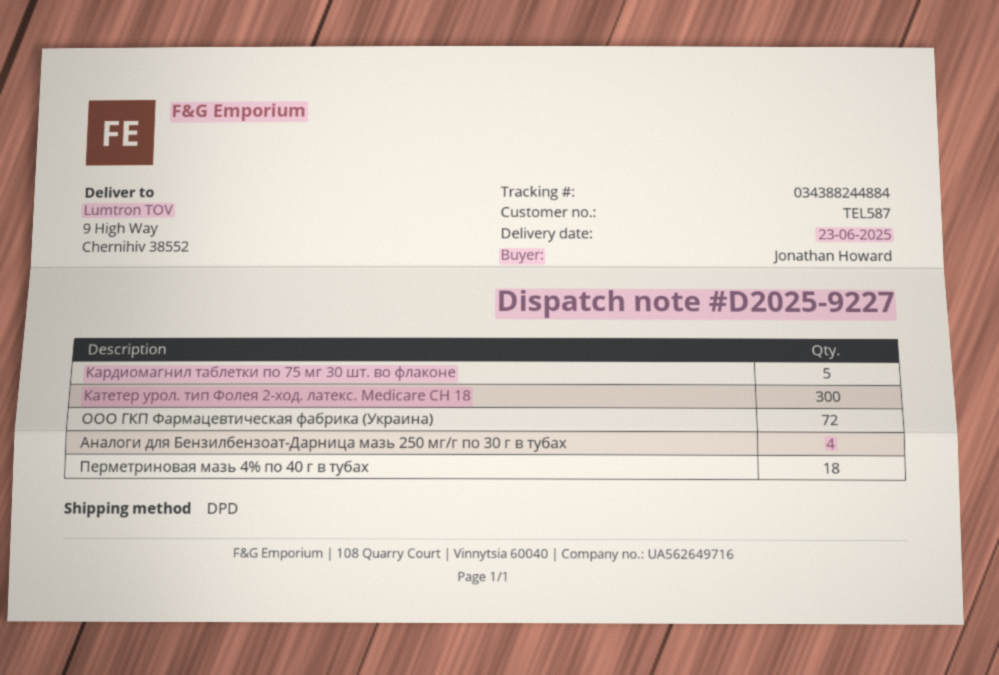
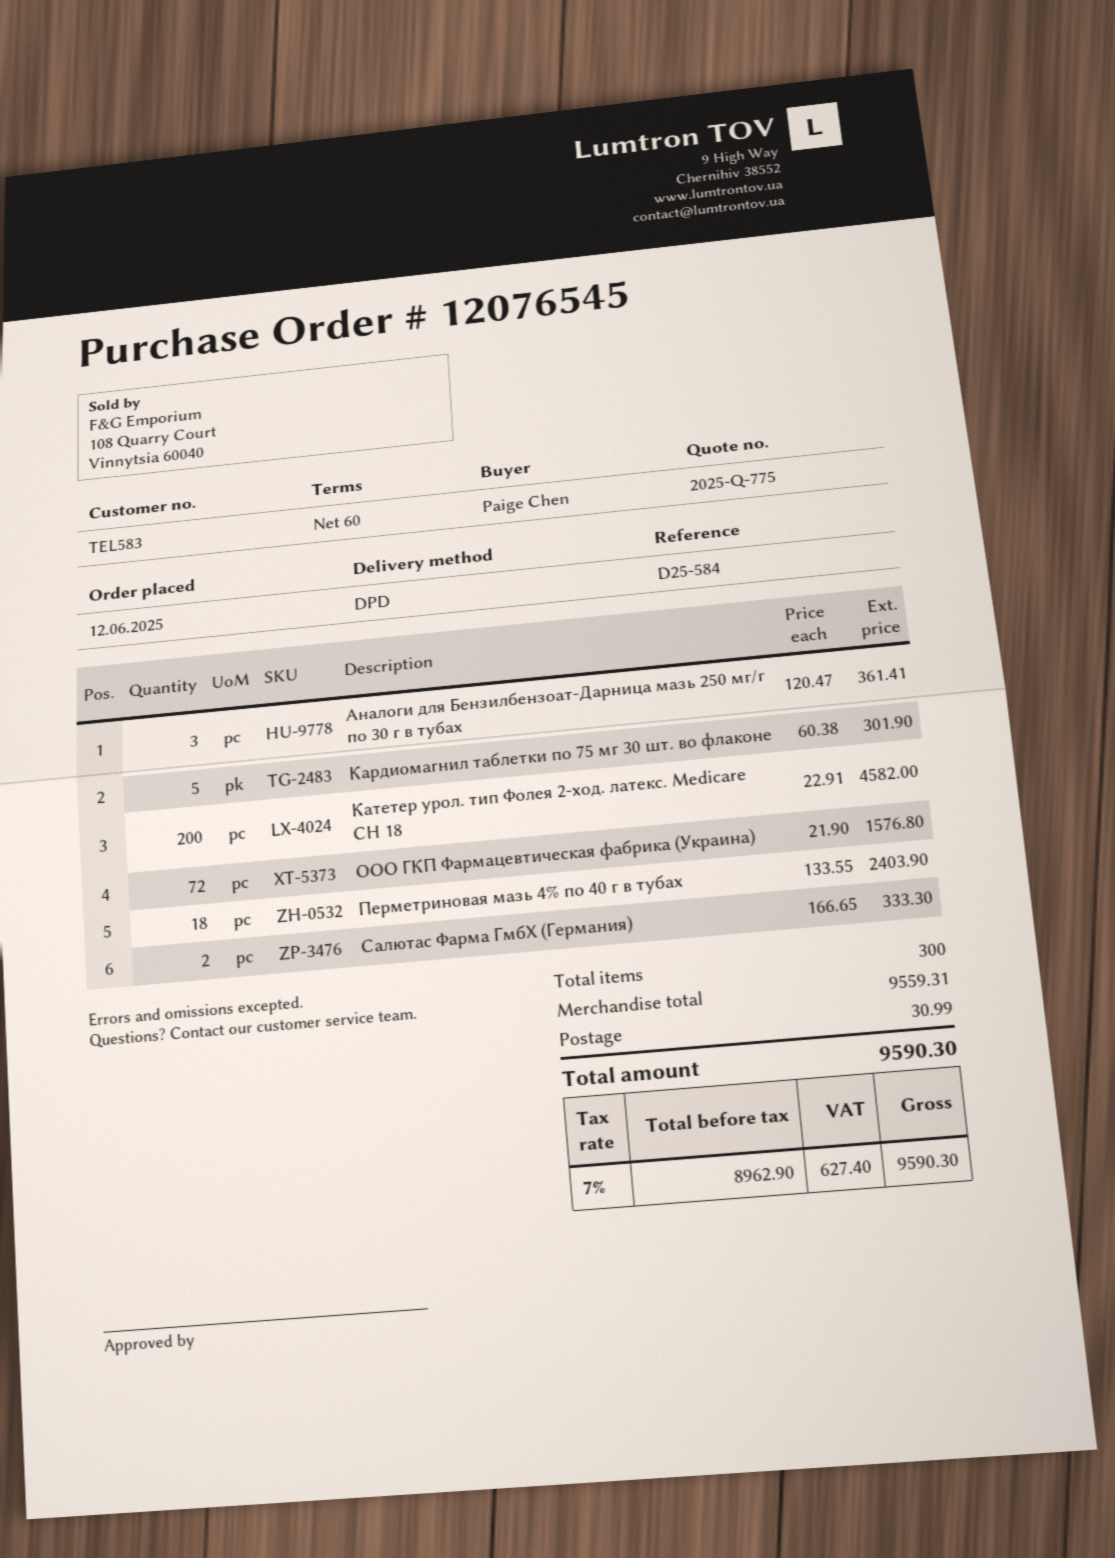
customer number: TEL587 -> TEL583
ordered by: Jonathan Howard -> Paige Chen
Катетер урол. тип Фолея 2-ход. латекс. Medicare СН 18: 300 -> 200
Аналоги для Бензилбензоат-Дарница мазь 250 мг/г по 30 г в тубах: 4 -> 3
Салютас Фарма ГмбХ (Германия): none -> 2

